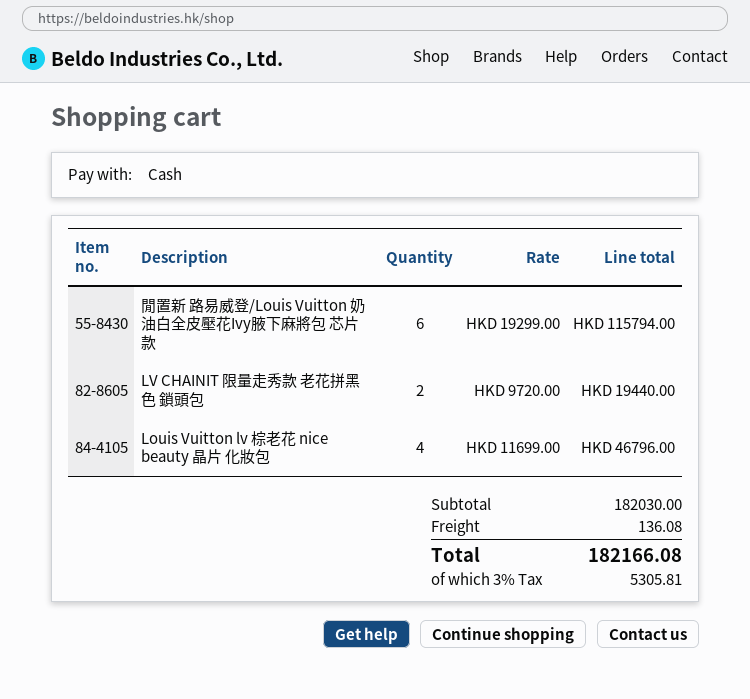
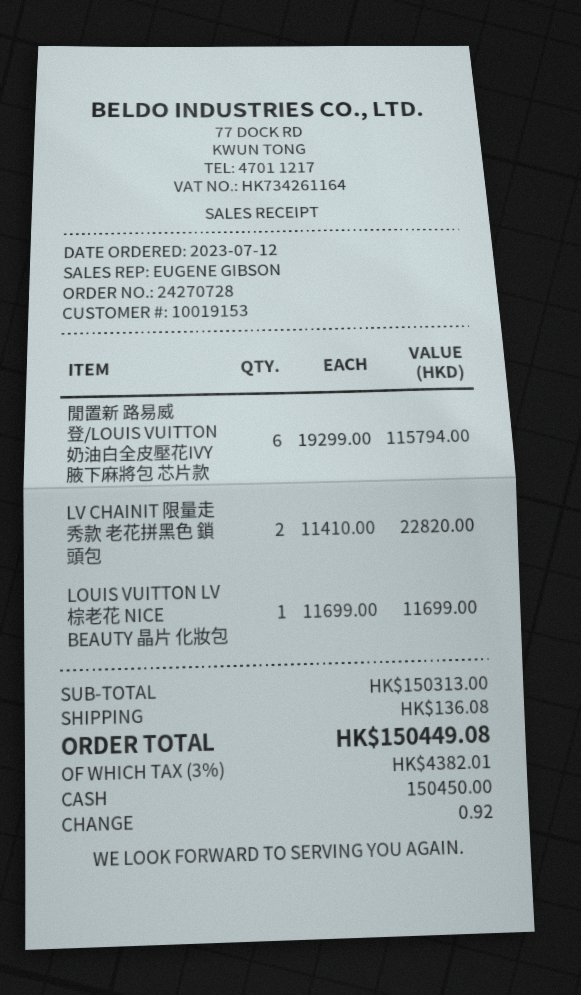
LV CHAINIT 限量走秀款 老花拼黑色 鎖頭包: 2 x 9720.00 = 19440.00 -> 2 x 11410.00 = 22820.00
Louis Vuitton lv 棕老花 nice beauty 晶片 化妝包: 4 x 11699.00 = 46796.00 -> 1 x 11699.00 = 11699.00
subtotal: 182030.00 -> 150313.00
tax: 3% = 5305.81 -> 3% = 4382.01
total: 182166.08 -> 150449.08

